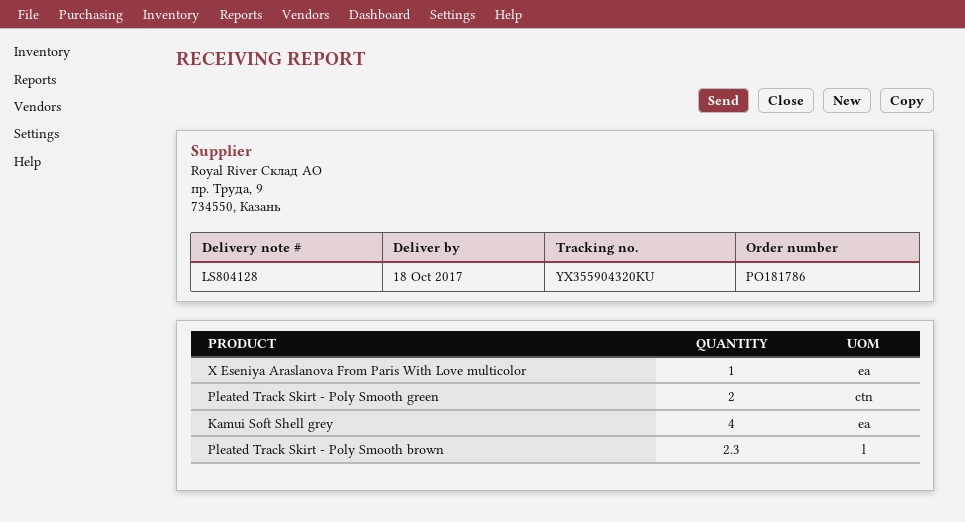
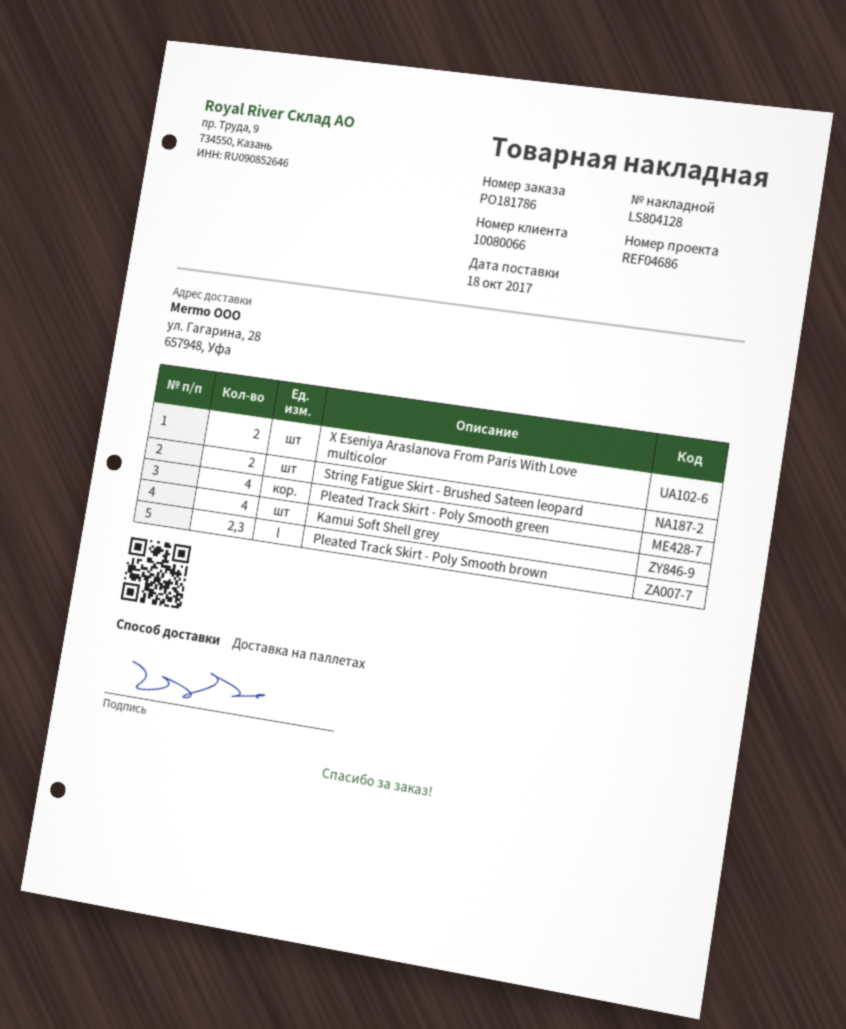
X Eseniya Araslanova From Paris With Love multicolor: 1 -> 2
Pleated Track Skirt - Poly Smooth green: 2 -> 4
String Fatigue Skirt - Brushed Sateen leopard: none -> 2

